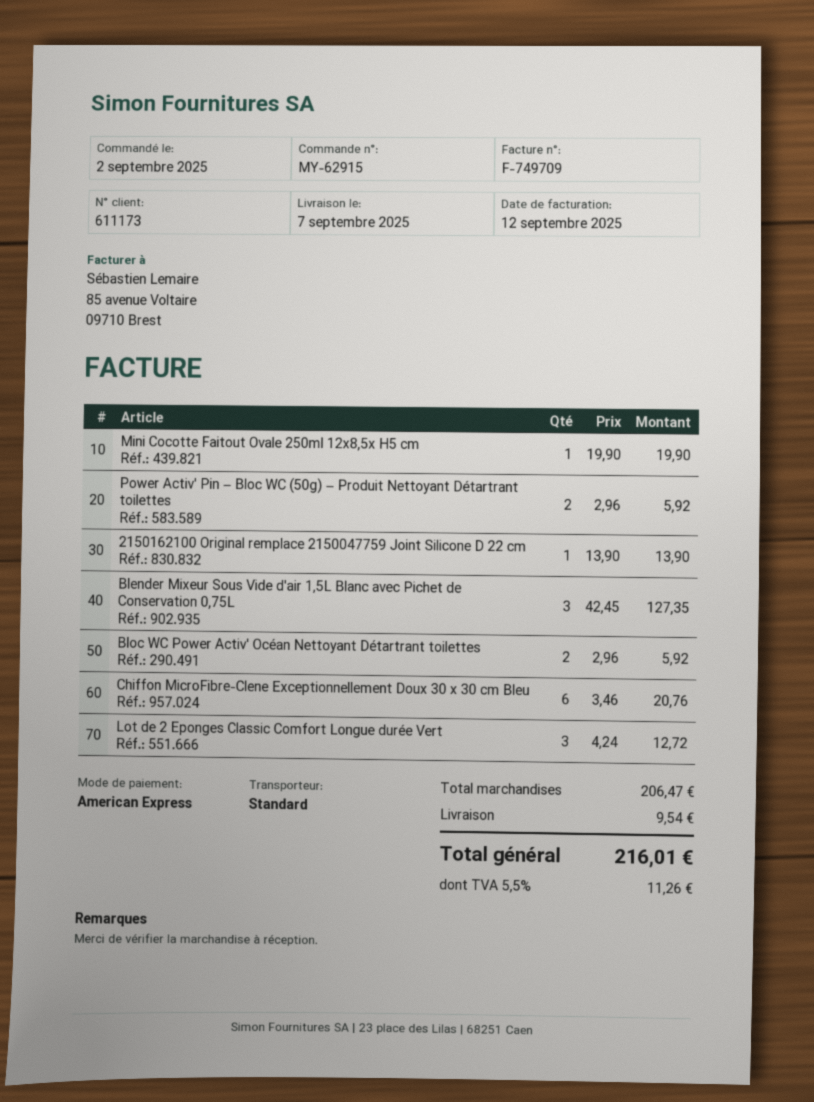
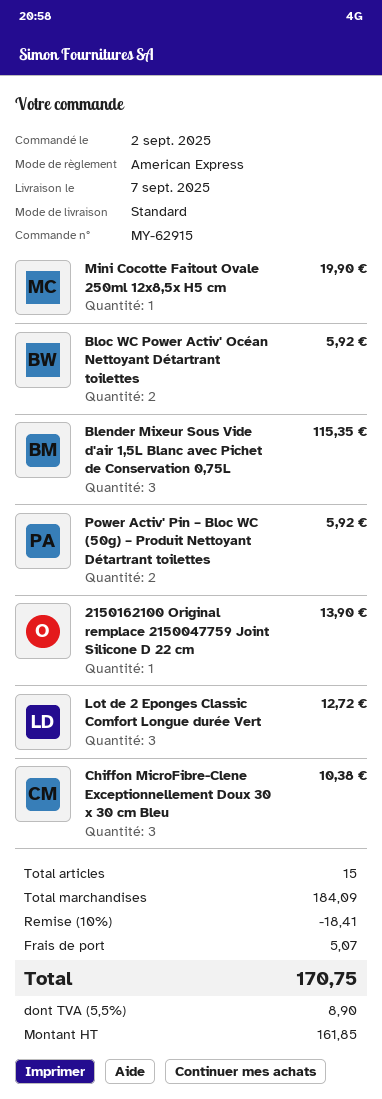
Blender Mixeur Sous Vide d'air 1,5L Blanc avec Pichet de Conservation 0,75L: 3 for 127.35 -> 3 for 115.35
Chiffon MicroFibre-Clene Exceptionnellement Doux 30 x 30 cm Bleu: 6 for 20.76 -> 3 for 10.38
subtotal: 206.47 -> 184.09
discount: none -> 10% = 18.41
shipping: 9.54 -> 5.07
tax: 5.5% = 11.26 -> 5.5% = 8.90
total: 216.01 -> 170.75

